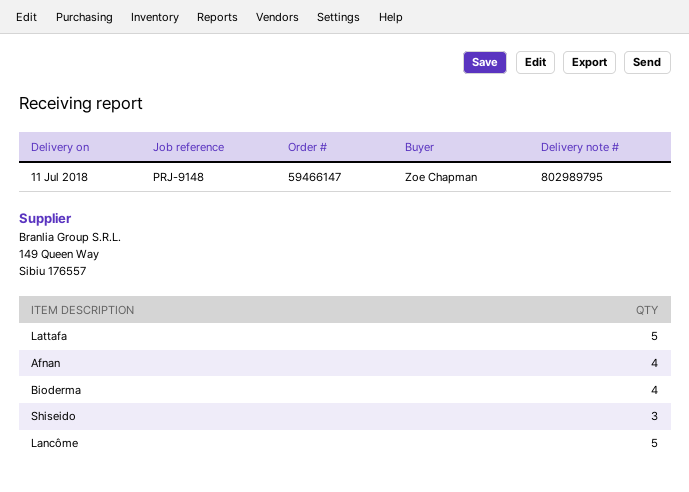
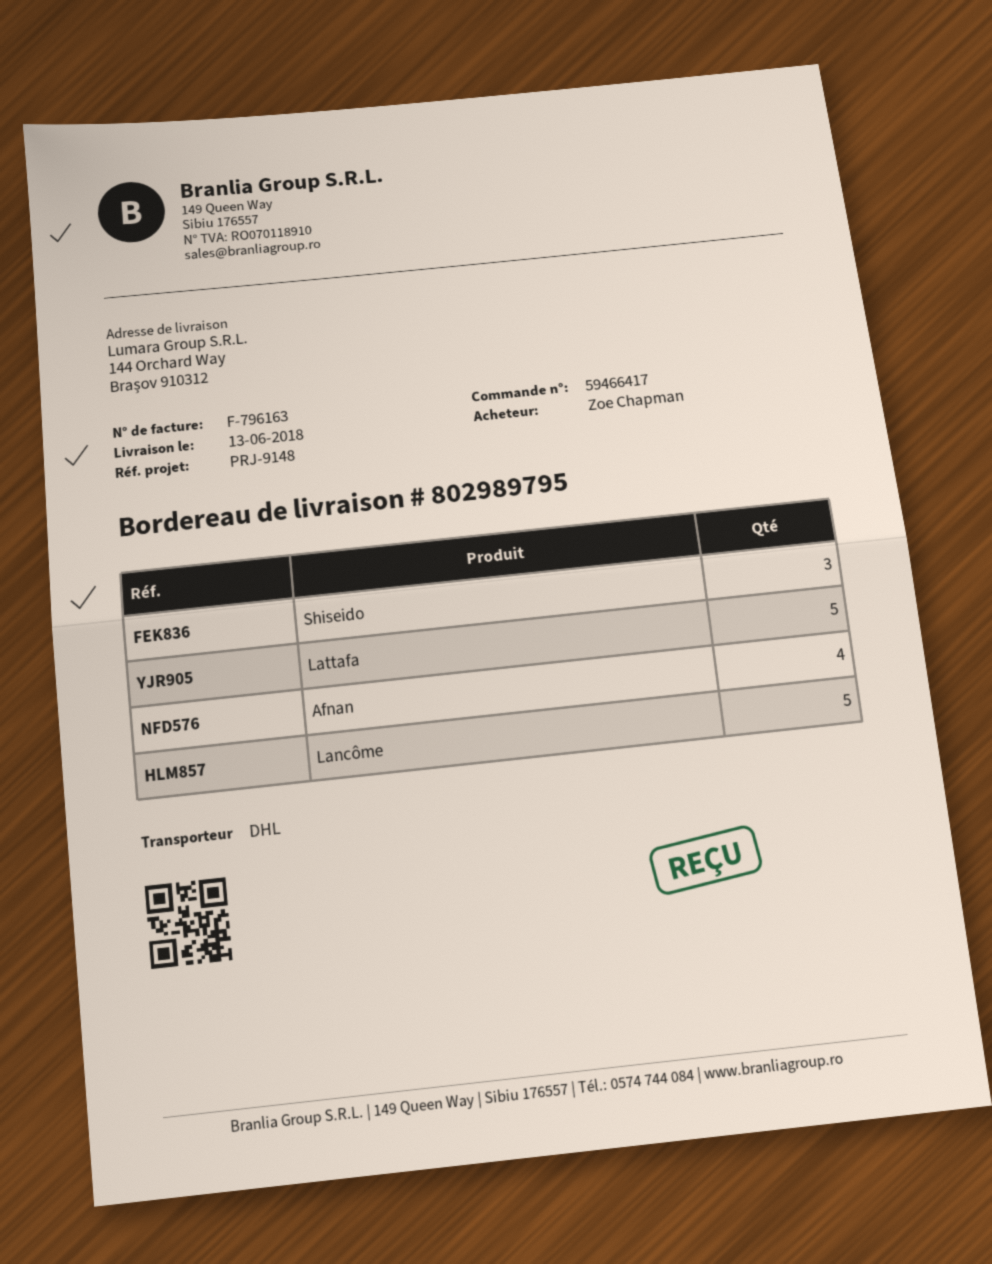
order number: 59466147 -> 59466417
delivery date: 2018-07-11 -> 2018-06-13
Bioderma: 4 -> none

